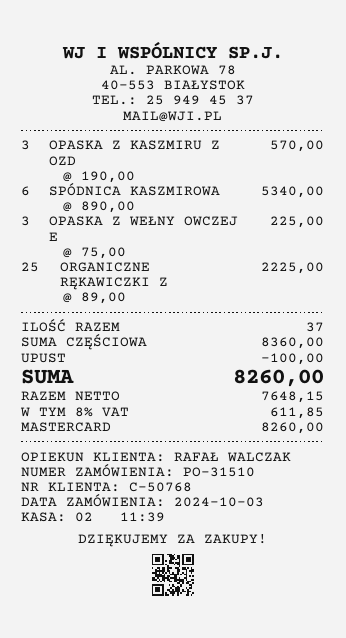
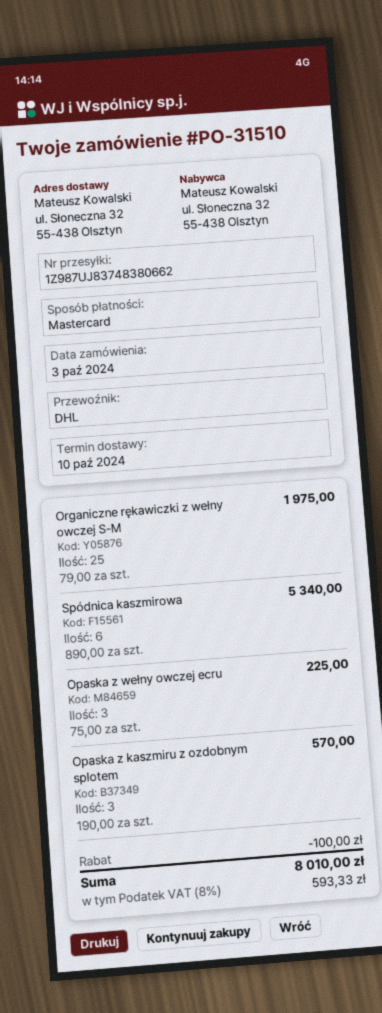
ORGANICZNE RĘKAWICZKI Z: 25 x 89.00 = 2225.00 -> 25 x 79.00 = 1975.00
tax: 8% = 611.85 -> 8% = 593.33
total: 8260.00 -> 8010.00

